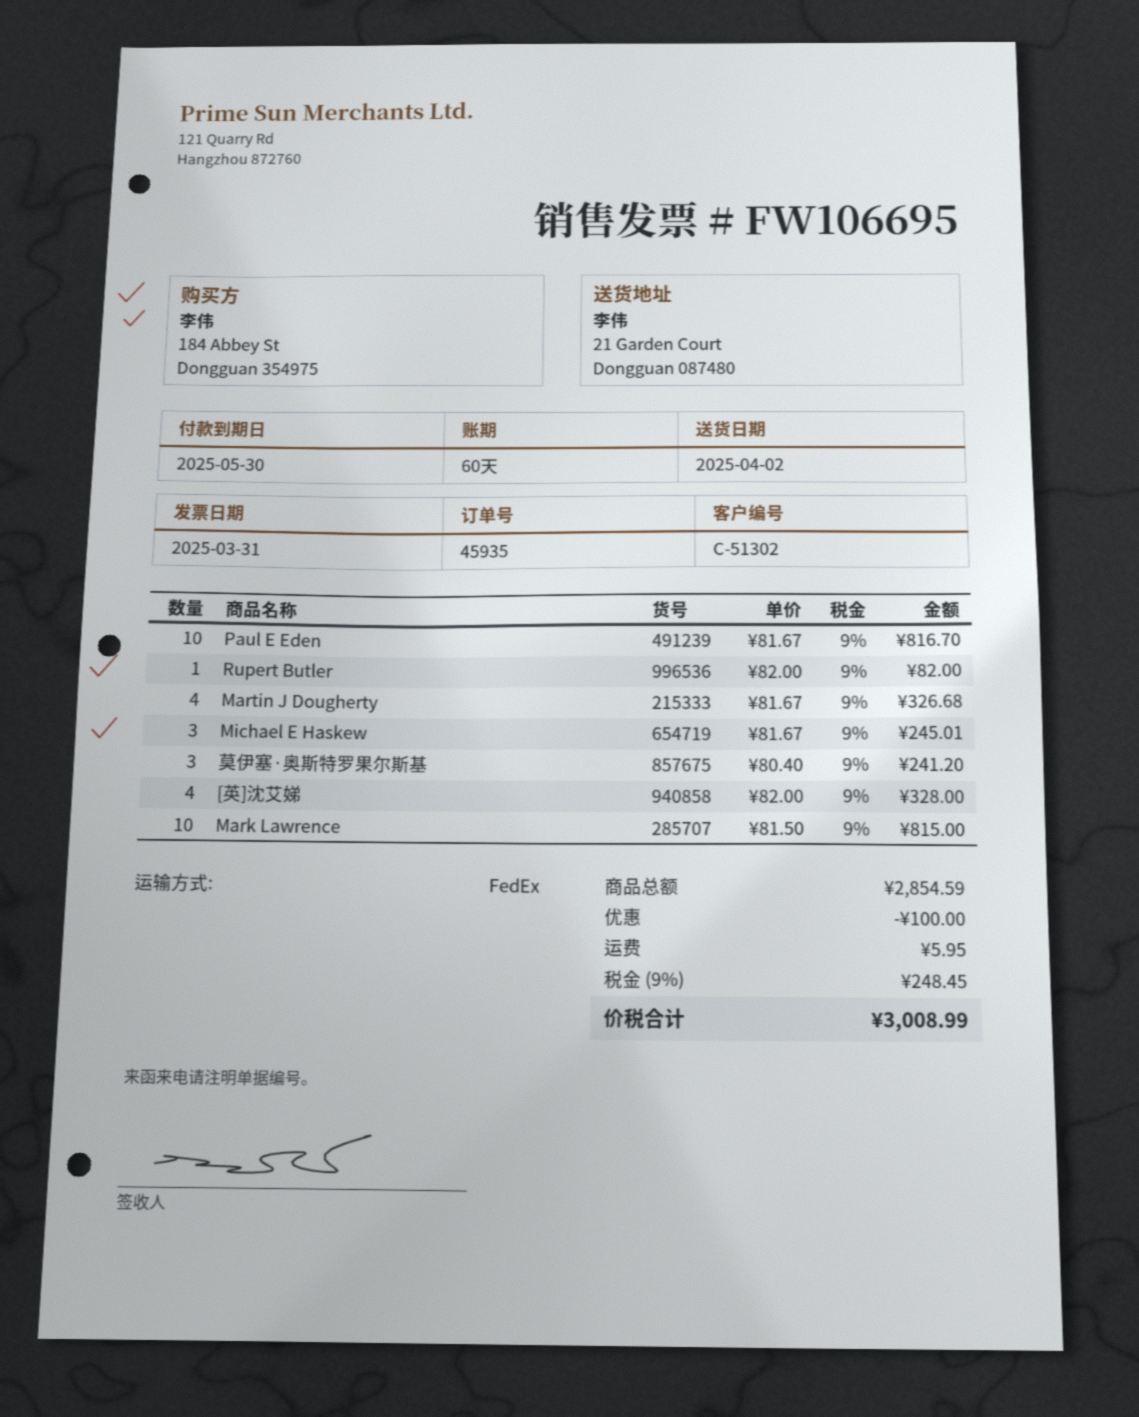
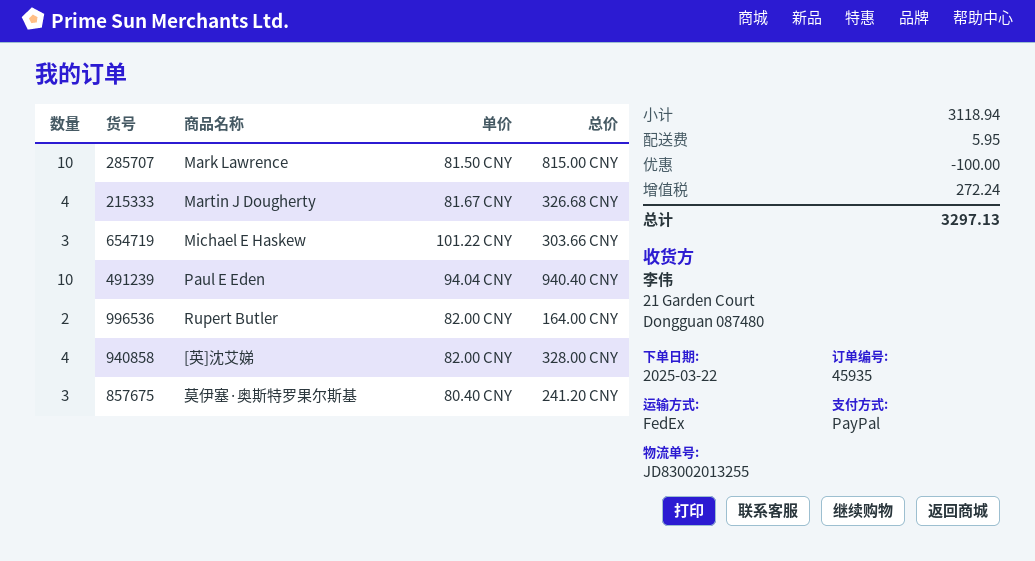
Paul E Eden: 10 x 81.67 = 816.70 -> 10 x 94.04 = 940.40
Rupert Butler: 1 x 82.00 = 82.00 -> 2 x 82.00 = 164.00
Michael E Haskew: 3 x 81.67 = 245.01 -> 3 x 101.22 = 303.66
subtotal: 2854.59 -> 3118.94
tax: 248.45 -> 272.24
total: 3008.99 -> 3297.13

